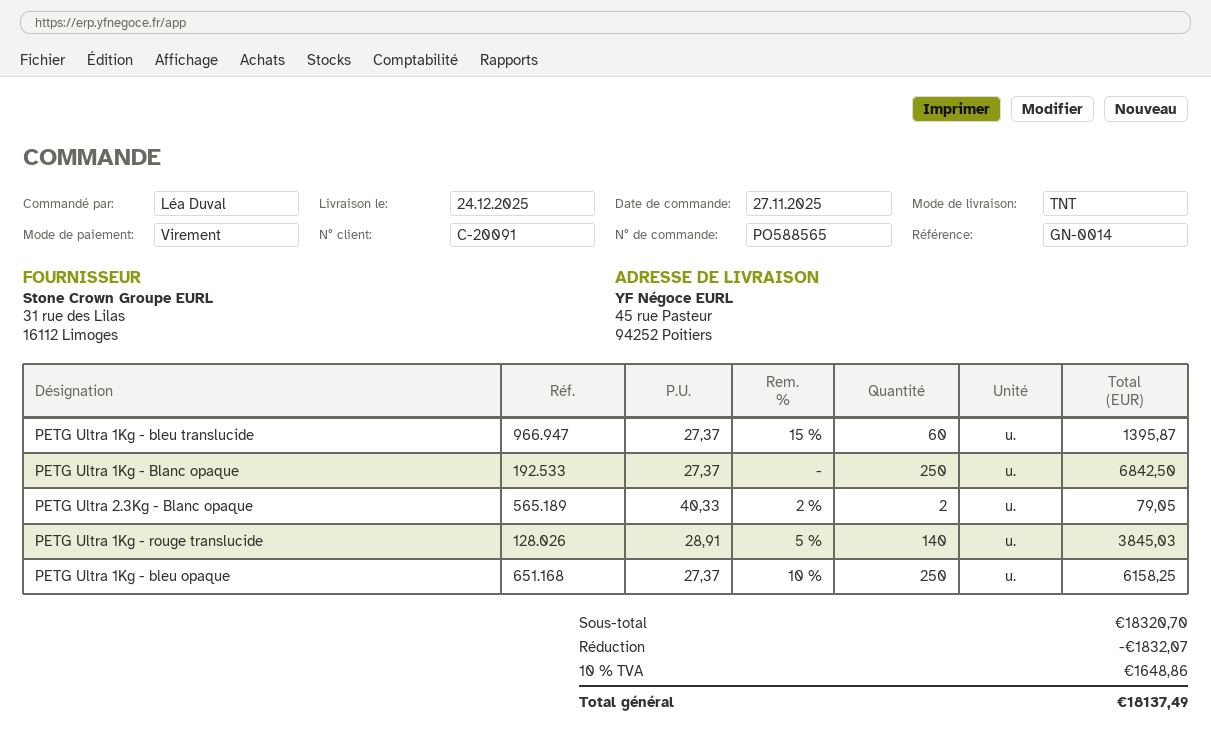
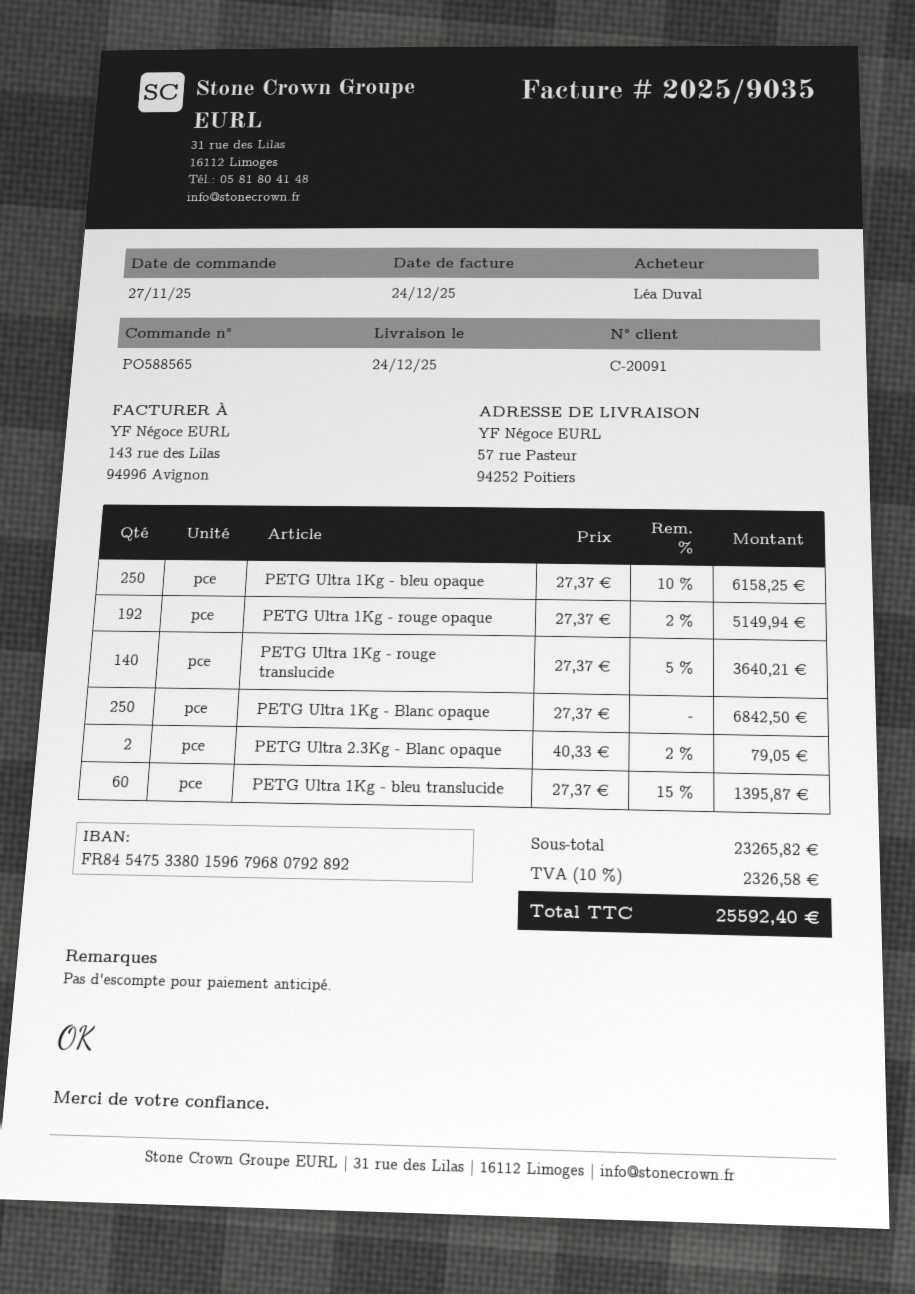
ship to: 45 rue Pasteur, 94252 Poitiers -> 57 rue Pasteur, 94252 Poitiers
PETG Ultra 1Kg - rouge translucide: 140 x 28.91 - 5% = 3845.03 -> 140 x 27.37 - 5% = 3640.21
PETG Ultra 1Kg - rouge opaque: none -> 192 x 27.37 - 2% = 5149.94
subtotal: 18320.70 -> 23265.82
discount: 1832.07 -> none
tax: 10% = 1648.86 -> 10% = 2326.58
total: 18137.49 -> 25592.40

